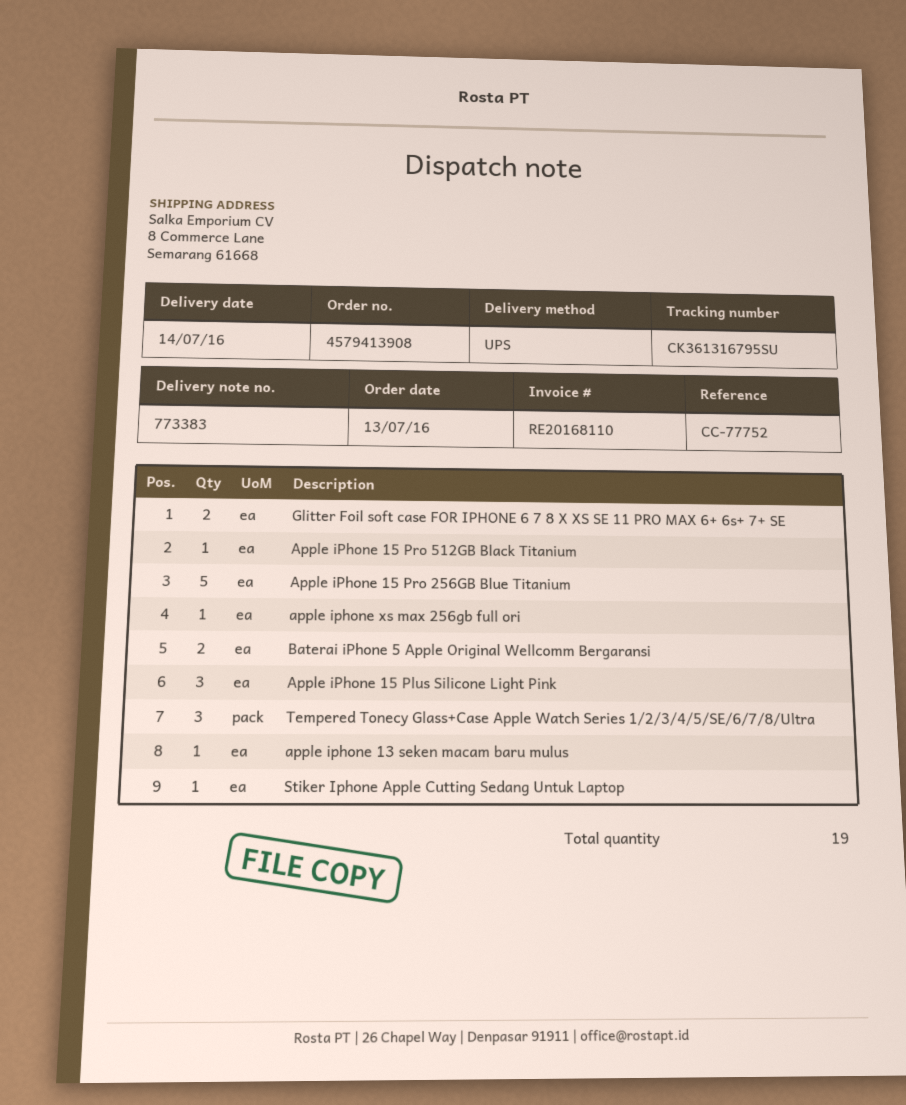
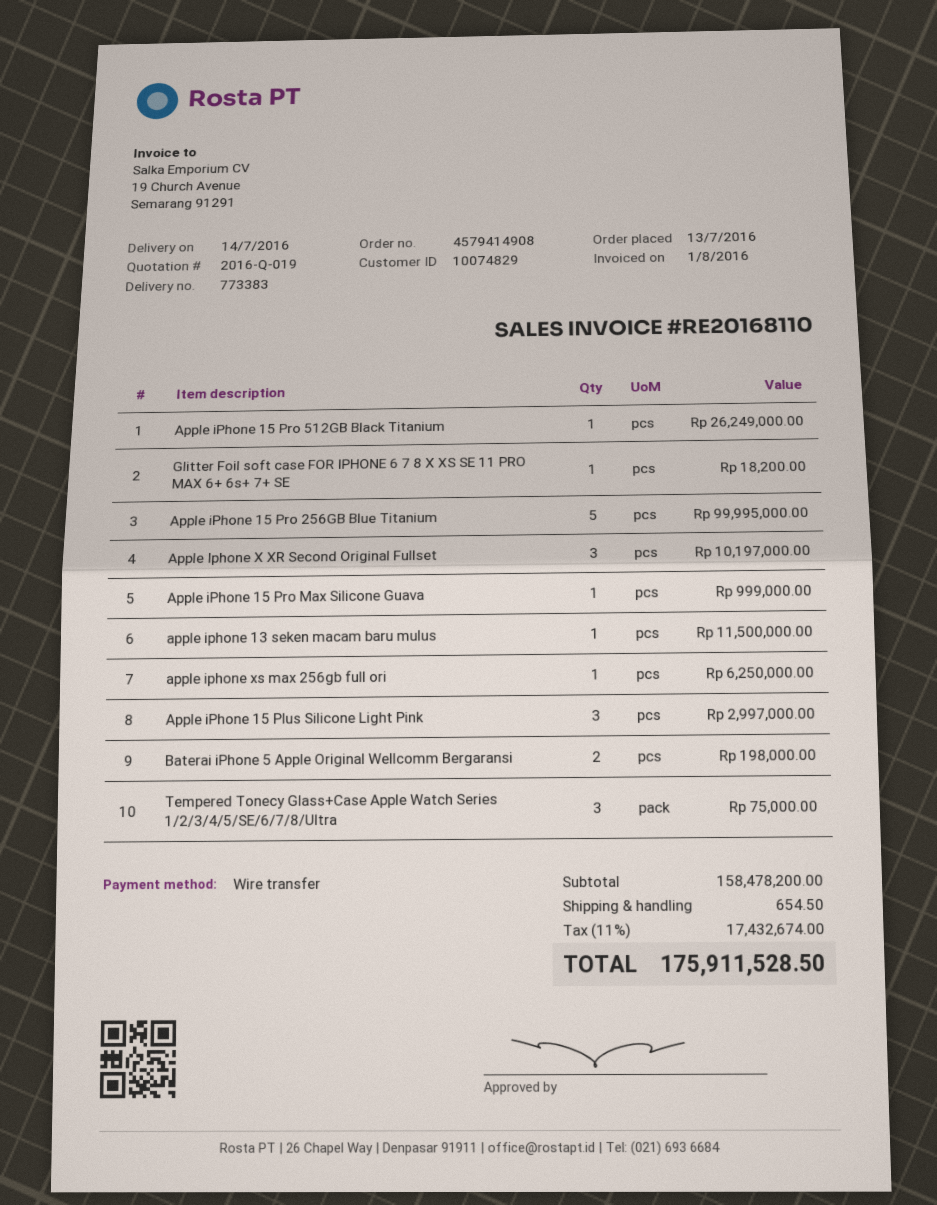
order number: 4579413908 -> 4579414908
Glitter Foil soft case FOR IPHONE 6 7 8 X XS SE 11 PRO MAX 6+ 6s+ 7+ SE: 2 -> 1
Stiker Iphone Apple Cutting Sedang Untuk Laptop: 1 -> none
Apple Iphone X XR Second Original Fullset: none -> 3
Apple iPhone 15 Pro Max Silicone Guava: none -> 1

